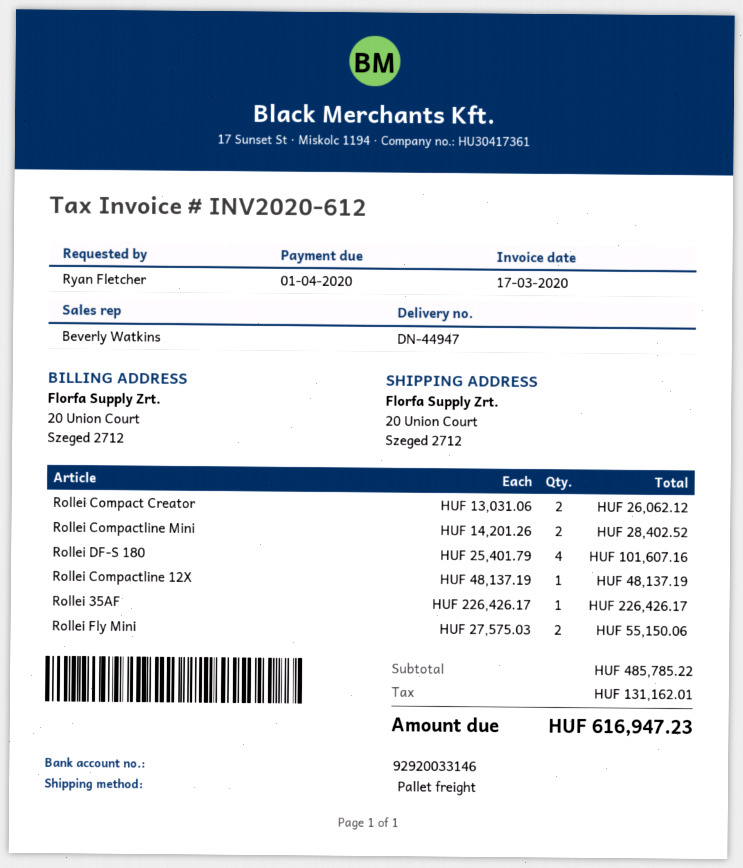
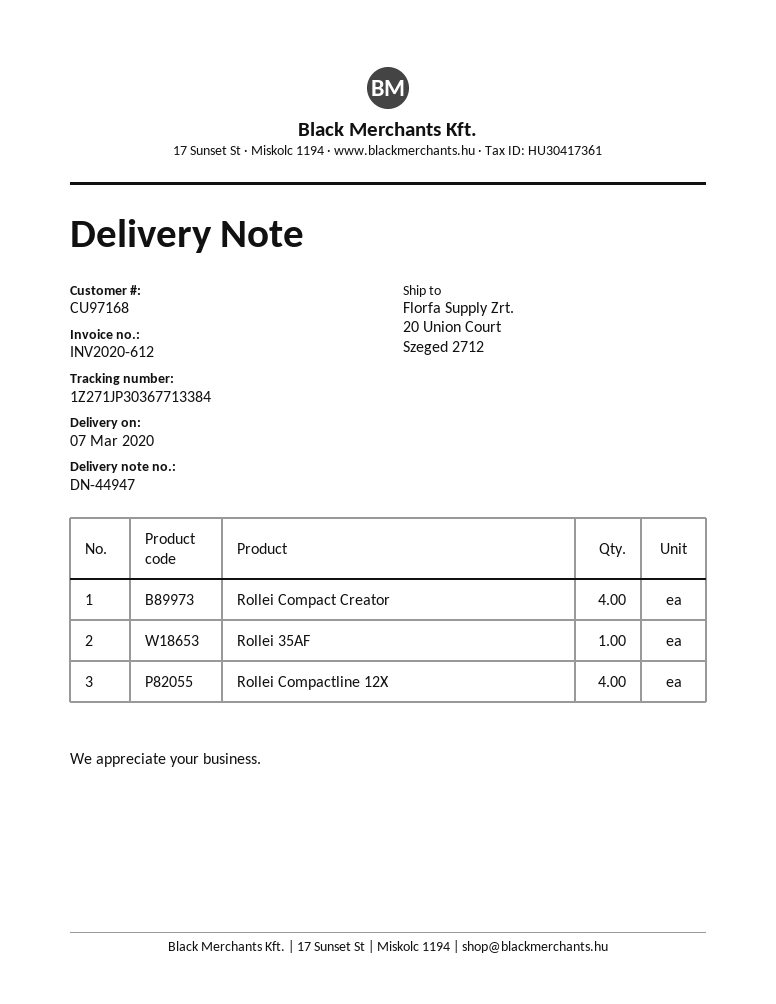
Rollei Compact Creator: 2 -> 4
Rollei Compactline Mini: 2 -> none
Rollei DF-S 180: 4 -> none
Rollei Compactline 12X: 1 -> 4
Rollei Fly Mini: 2 -> none

